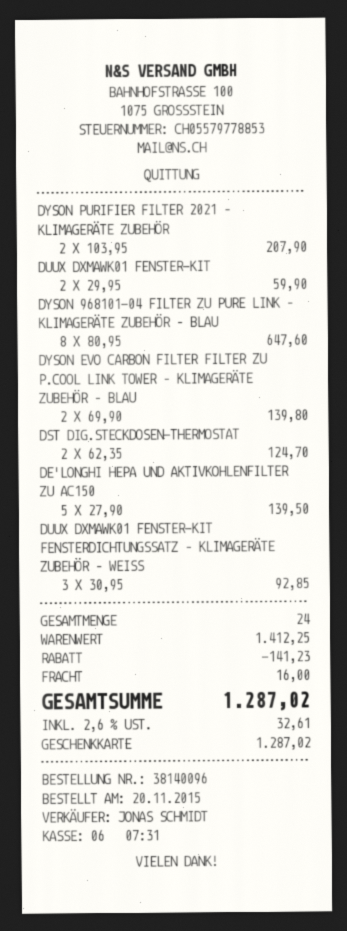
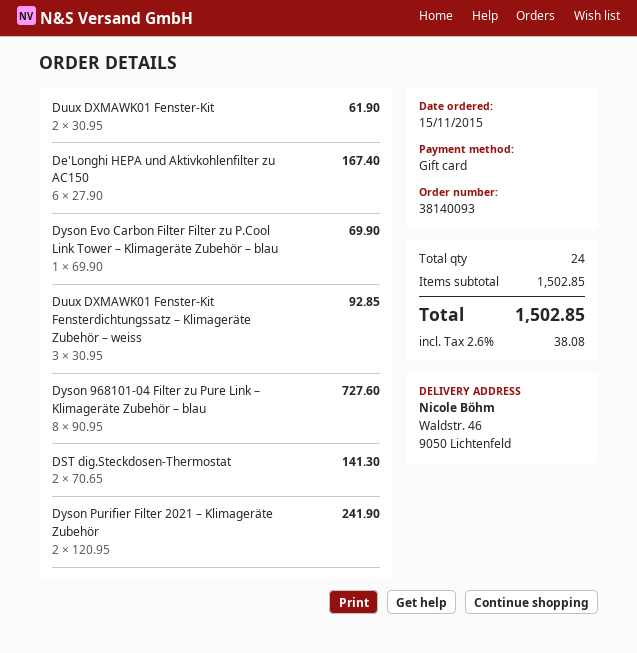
order number: 38140096 -> 38140093
order date: 2015-11-20 -> 2015-11-15
DYSON PURIFIER FILTER 2021 – KLIMAGERÄTE ZUBEHÖR: 2 x 103.95 = 207.90 -> 2 x 120.95 = 241.90
DUUX DXMAWK01 FENSTER-KIT: 2 x 29.95 = 59.90 -> 2 x 30.95 = 61.90
DYSON 968101-04 FILTER ZU PURE LINK – KLIMAGERÄTE ZUBEHÖR – BLAU: 8 x 80.95 = 647.60 -> 8 x 90.95 = 727.60
DYSON EVO CARBON FILTER FILTER ZU P.COOL LINK TOWER – KLIMAGERÄTE ZUBEHÖR – BLAU: 2 x 69.90 = 139.80 -> 1 x 69.90 = 69.90
DST DIG.STECKDOSEN-THERMOSTAT: 2 x 62.35 = 124.70 -> 2 x 70.65 = 141.30
DE'LONGHI HEPA UND AKTIVKOHLENFILTER ZU AC150: 5 x 27.90 = 139.50 -> 6 x 27.90 = 167.40
subtotal: 1412.25 -> 1502.85
discount: 141.23 -> none
shipping: 16.00 -> none
tax: 2.6% = 32.61 -> 2.6% = 38.08
total: 1287.02 -> 1502.85

